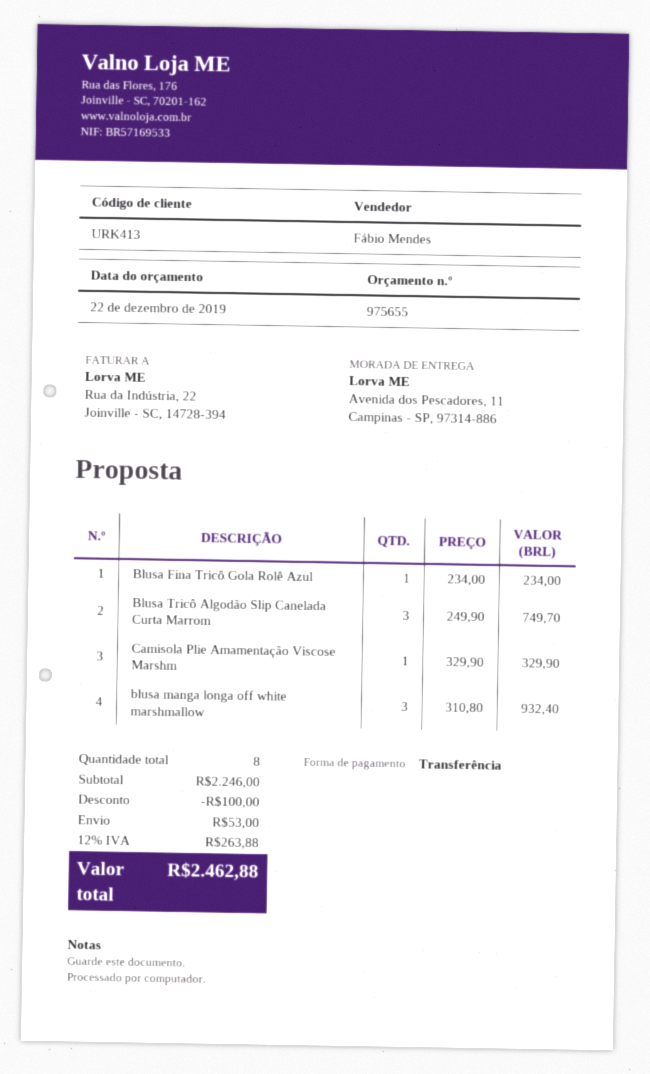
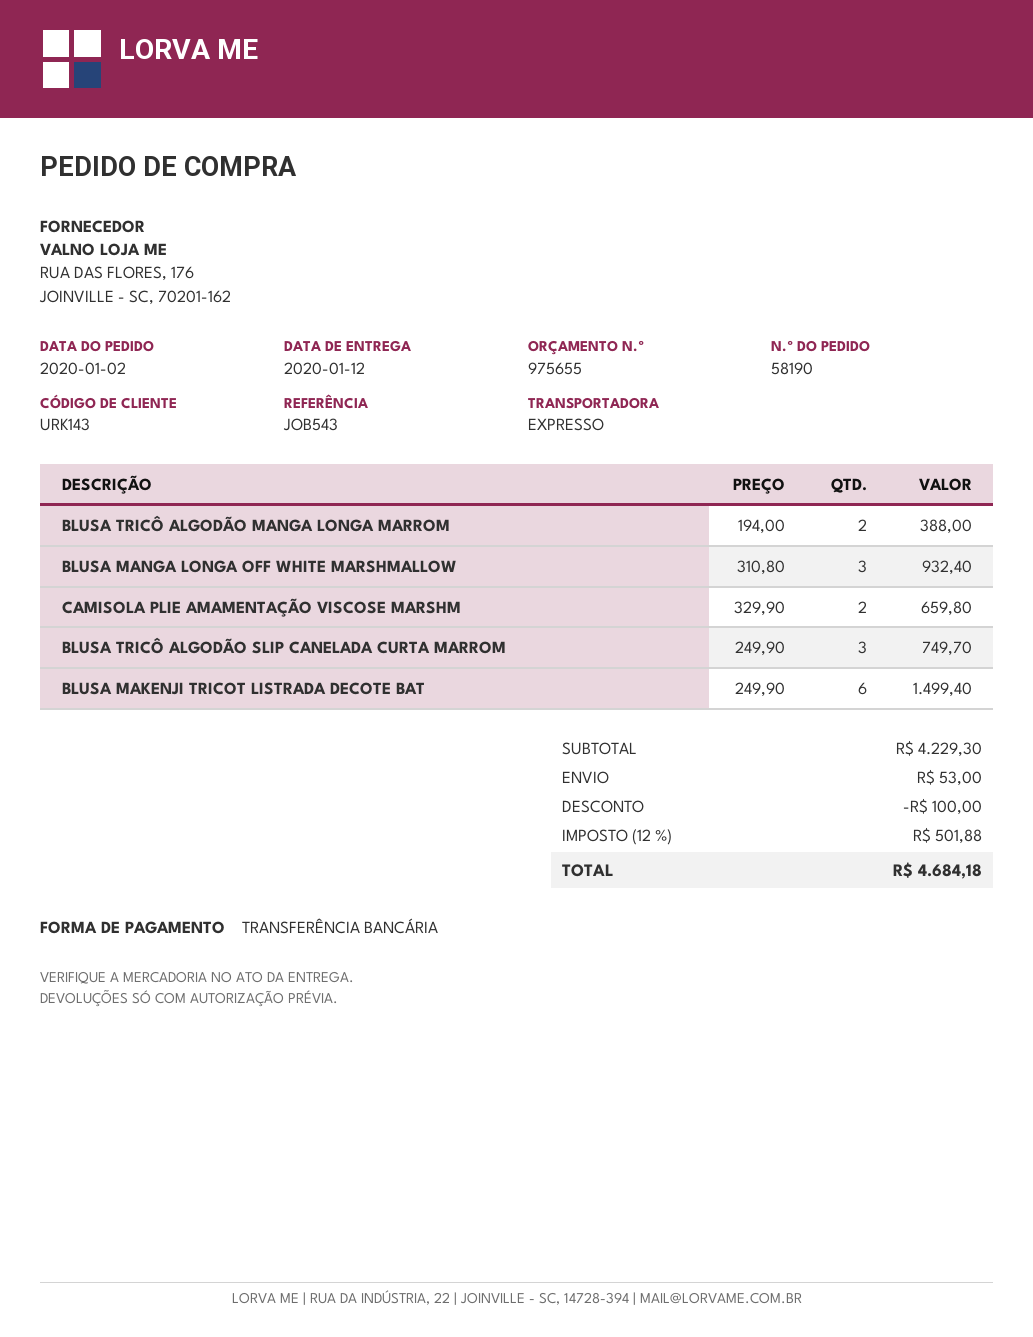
customer number: URK413 -> URK143
Blusa Fina Tricô Gola Rolê Azul: 1 x 234.00 = 234.00 -> none
Camisola Plie Amamentação Viscose Marshm: 1 x 329.90 = 329.90 -> 2 x 329.90 = 659.80
BLUSA TRICÔ ALGODÃO MANGA LONGA MARROM: none -> 2 x 194.00 = 388.00
BLUSA MAKENJI TRICOT LISTRADA DECOTE BAT: none -> 6 x 249.90 = 1499.40
subtotal: 2246.00 -> 4229.30
tax: 12% = 263.88 -> 12% = 501.88
total: 2462.88 -> 4684.18

